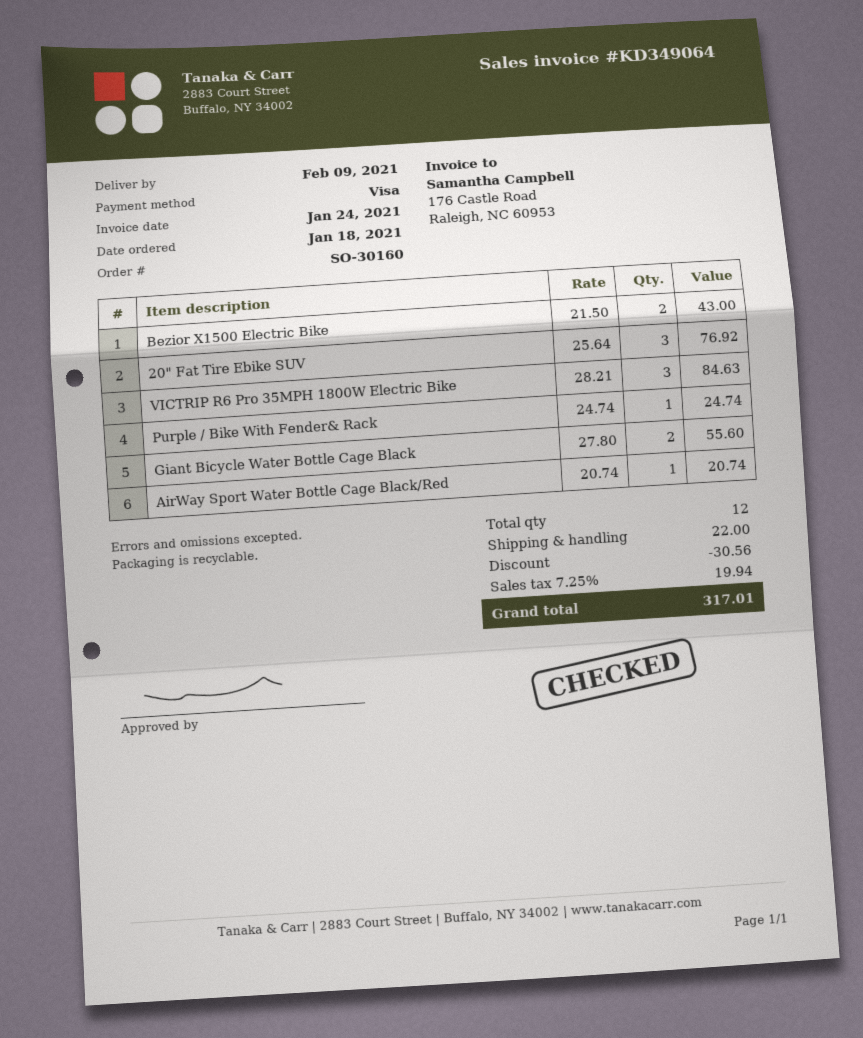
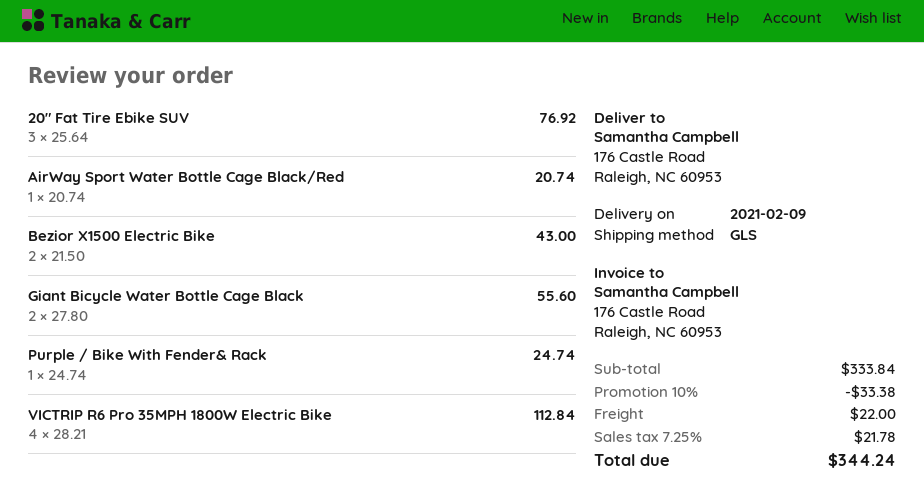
VICTRIP R6 Pro 35MPH 1800W Electric Bike: 3 x 28.21 = 84.63 -> 4 x 28.21 = 112.84
discount: 30.56 -> 33.38
tax: 7.25% = 19.94 -> 7.25% = 21.78
total: 317.01 -> 344.24

